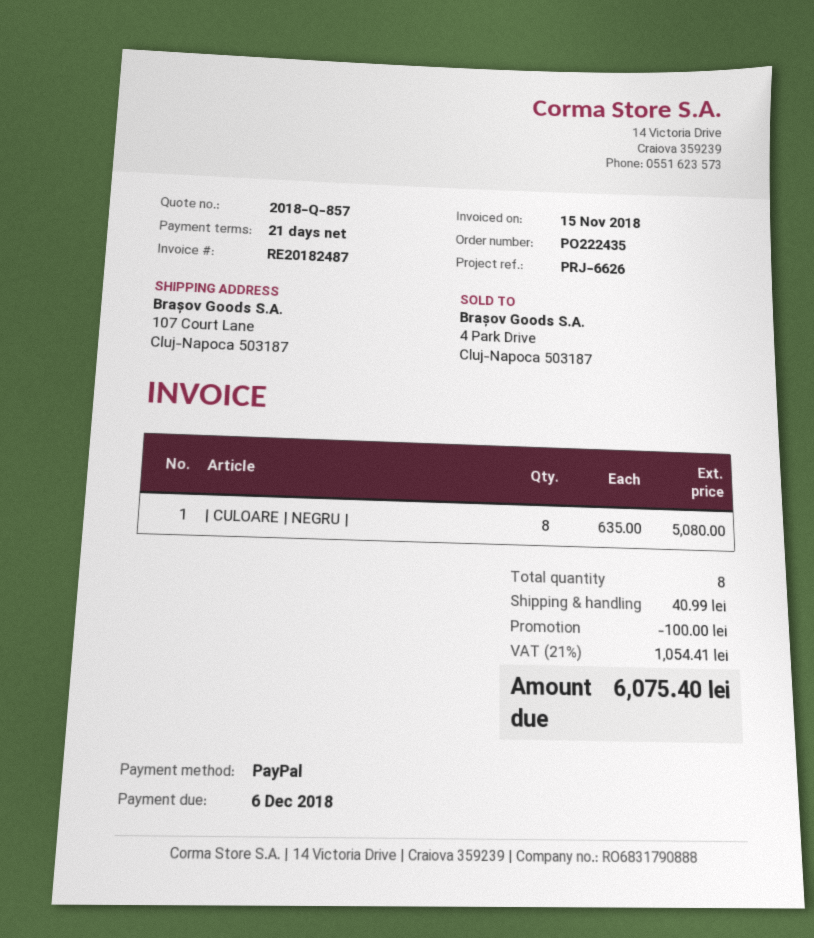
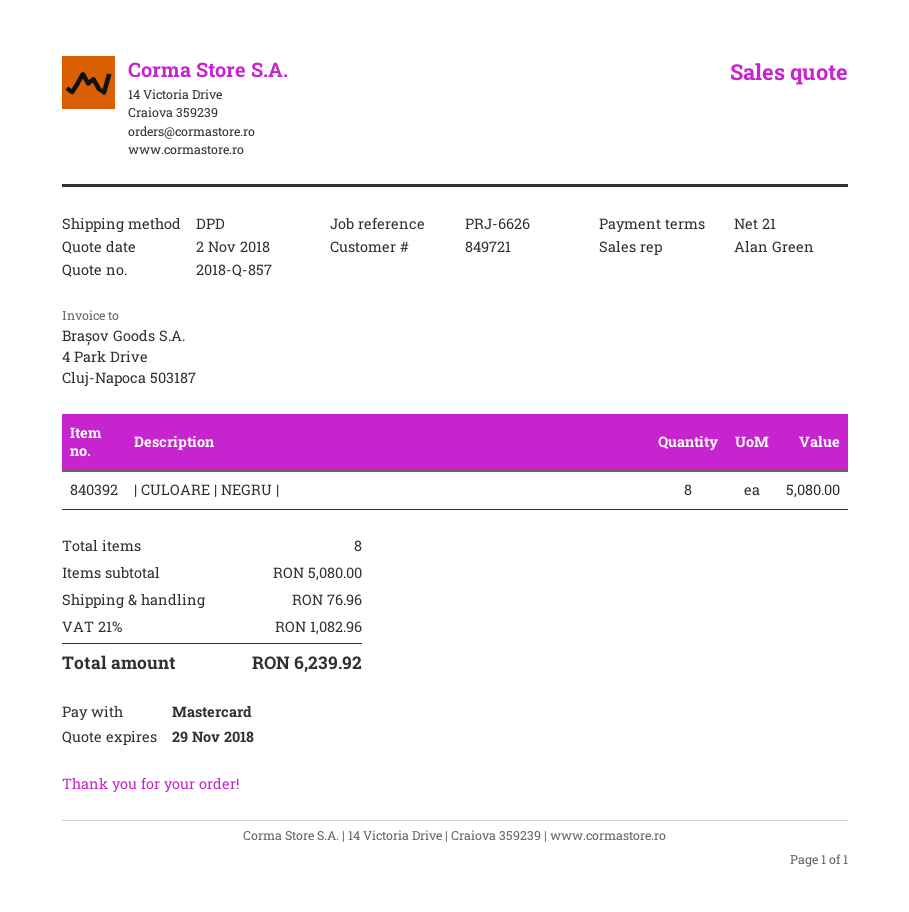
payment method: PayPal -> Mastercard
discount: 100.00 -> none
shipping: 40.99 -> 76.96
tax: 21% = 1054.41 -> 21% = 1082.96
total: 6075.40 -> 6239.92

